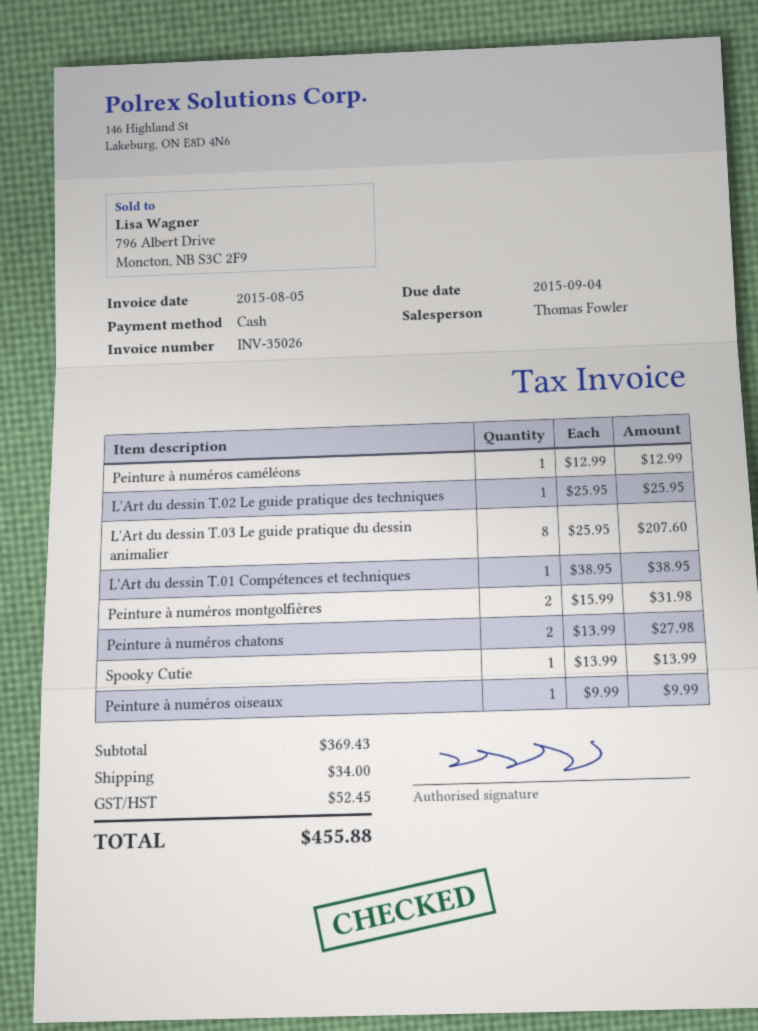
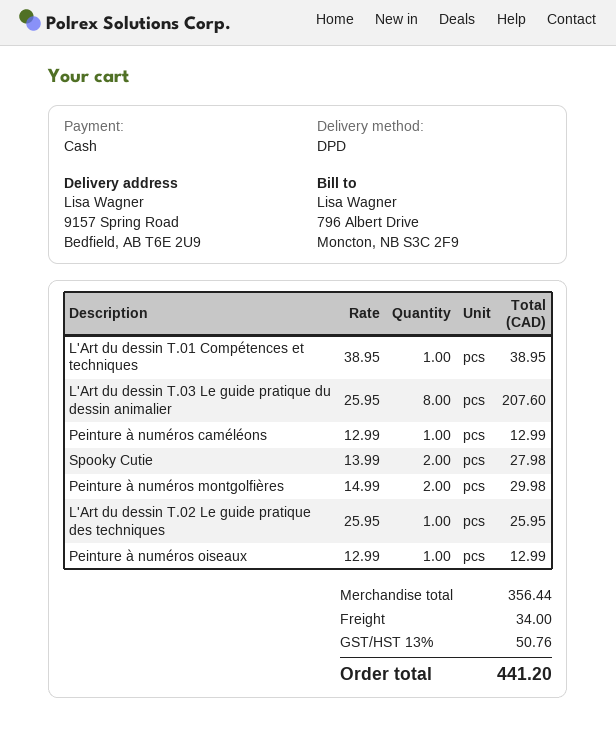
Peinture à numéros montgolfières: 2 x 15.99 = 31.98 -> 2 x 14.99 = 29.98
Peinture à numéros chatons: 2 x 13.99 = 27.98 -> none
Spooky Cutie: 1 x 13.99 = 13.99 -> 2 x 13.99 = 27.98
Peinture à numéros oiseaux: 1 x 9.99 = 9.99 -> 1 x 12.99 = 12.99
subtotal: 369.43 -> 356.44
tax: 52.45 -> 50.76
total: 455.88 -> 441.20

